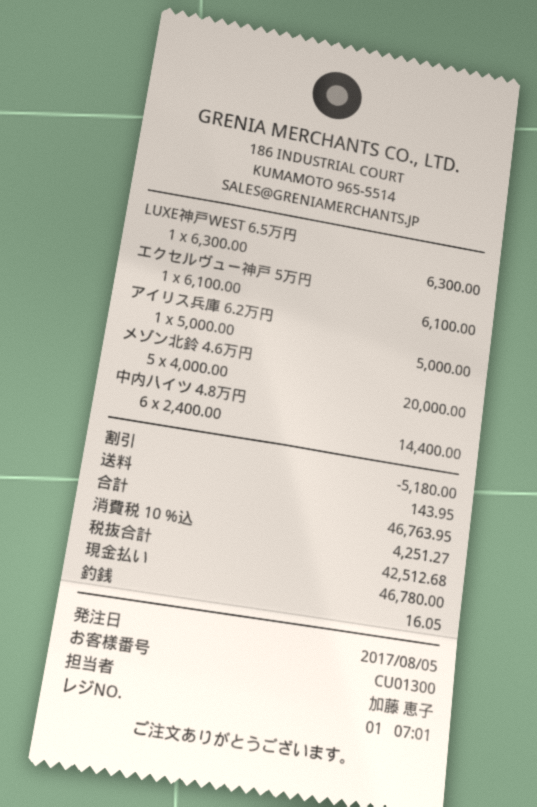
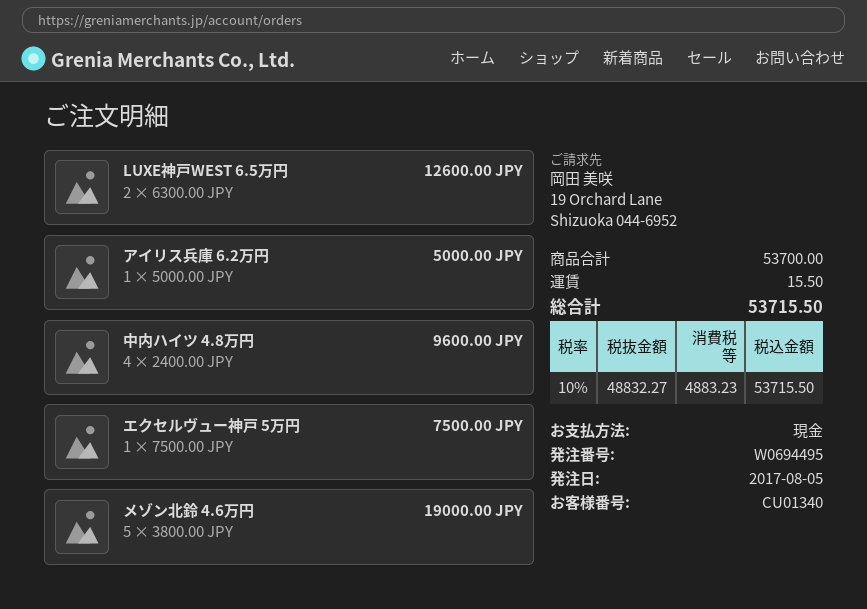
customer number: CU01300 -> CU01340
LUXE神戸WEST 6.5万円: 1 x 6300.00 = 6300.00 -> 2 x 6300.00 = 12600.00
エクセルヴュー神戸 5万円: 1 x 6100.00 = 6100.00 -> 1 x 7500.00 = 7500.00
メゾン北鈴 4.6万円: 5 x 4000.00 = 20000.00 -> 5 x 3800.00 = 19000.00
中内ハイツ 4.8万円: 6 x 2400.00 = 14400.00 -> 4 x 2400.00 = 9600.00
discount: 5180.00 -> none
shipping: 143.95 -> 15.50
net: 42512.68 -> 48832.27
tax: 10% = 4251.27 -> 10% = 4883.23
total: 46763.95 -> 53715.50

